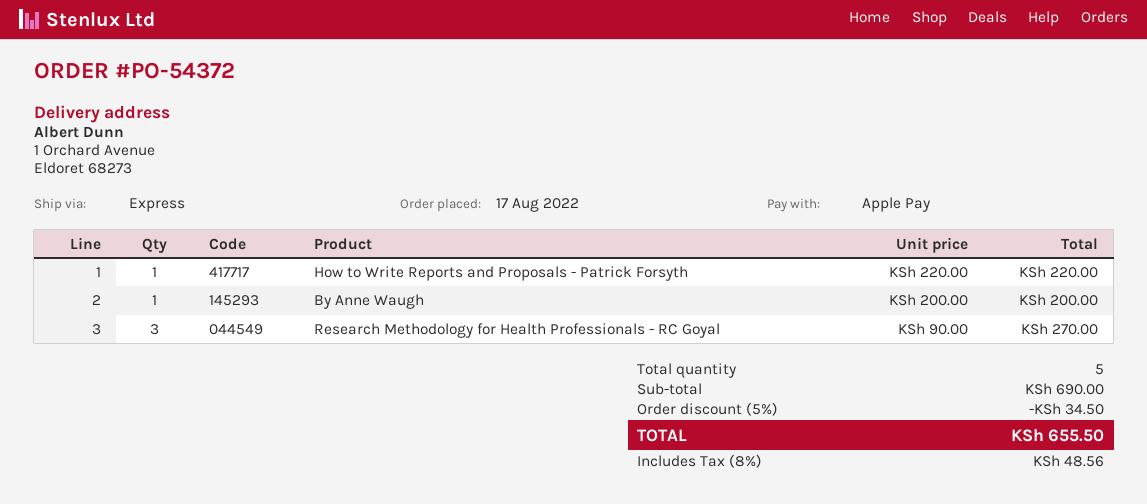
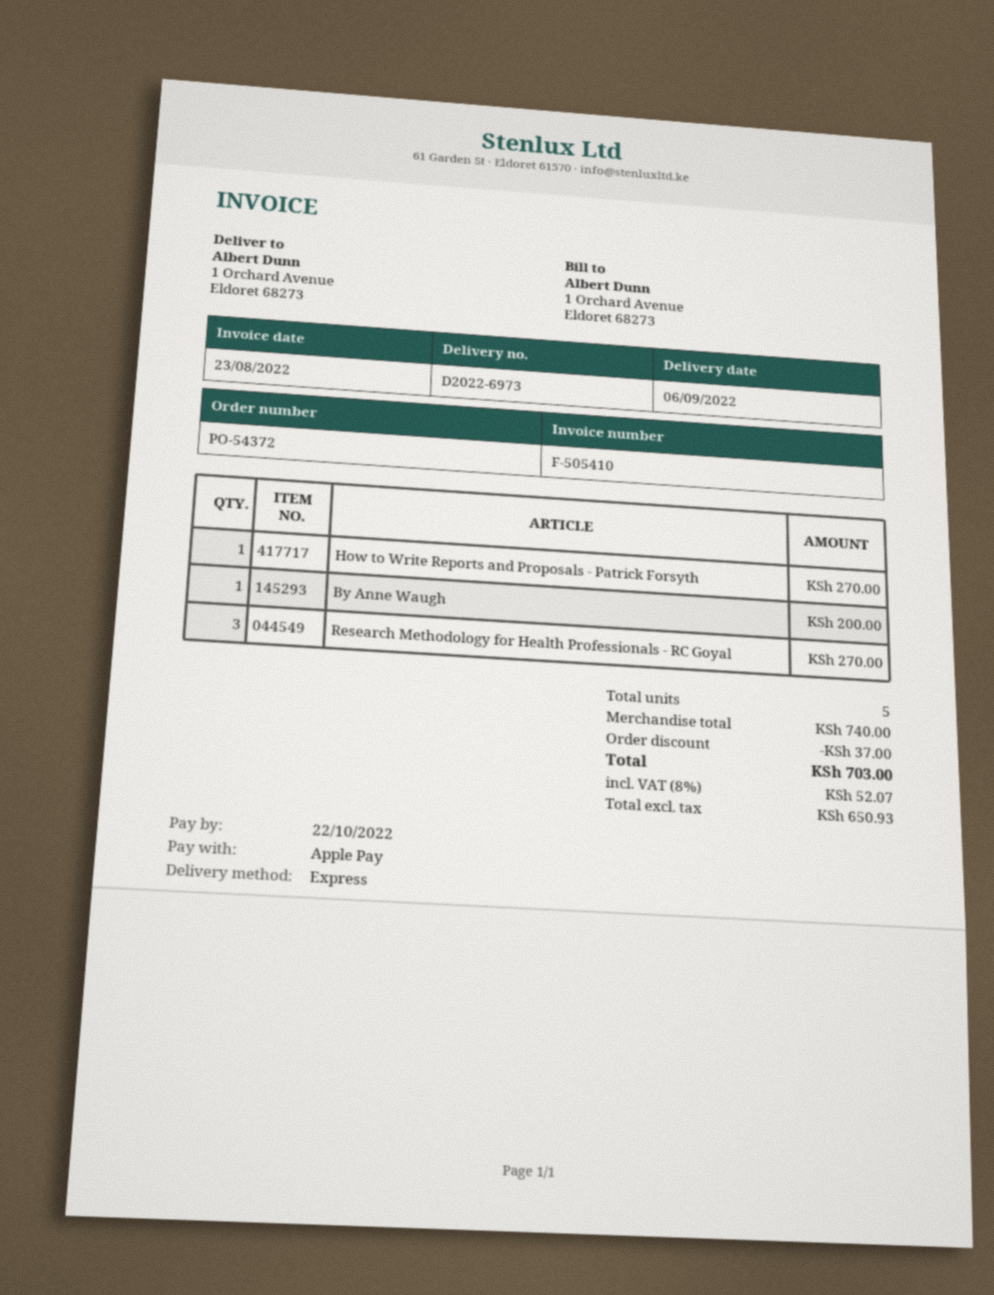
How to Write Reports and Proposals - Patrick Forsyth: 1 for 220.00 -> 1 for 270.00
subtotal: 690.00 -> 740.00
discount: 34.50 -> 37.00
tax: 8% = 48.56 -> 8% = 52.07
total: 655.50 -> 703.00

